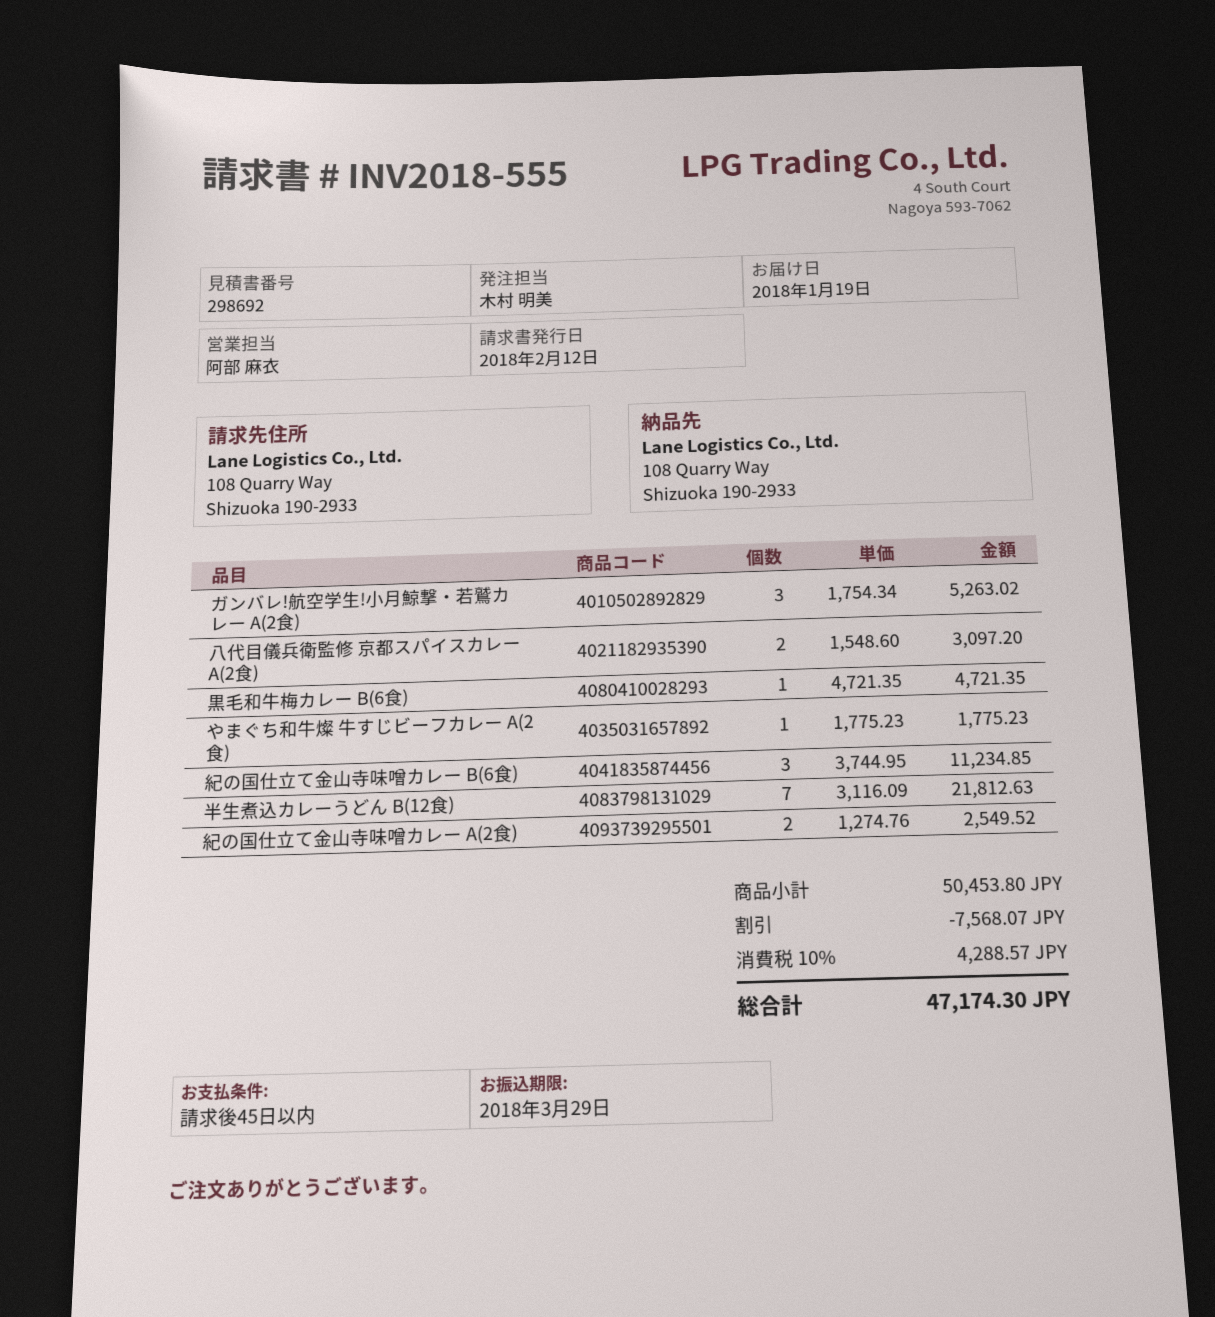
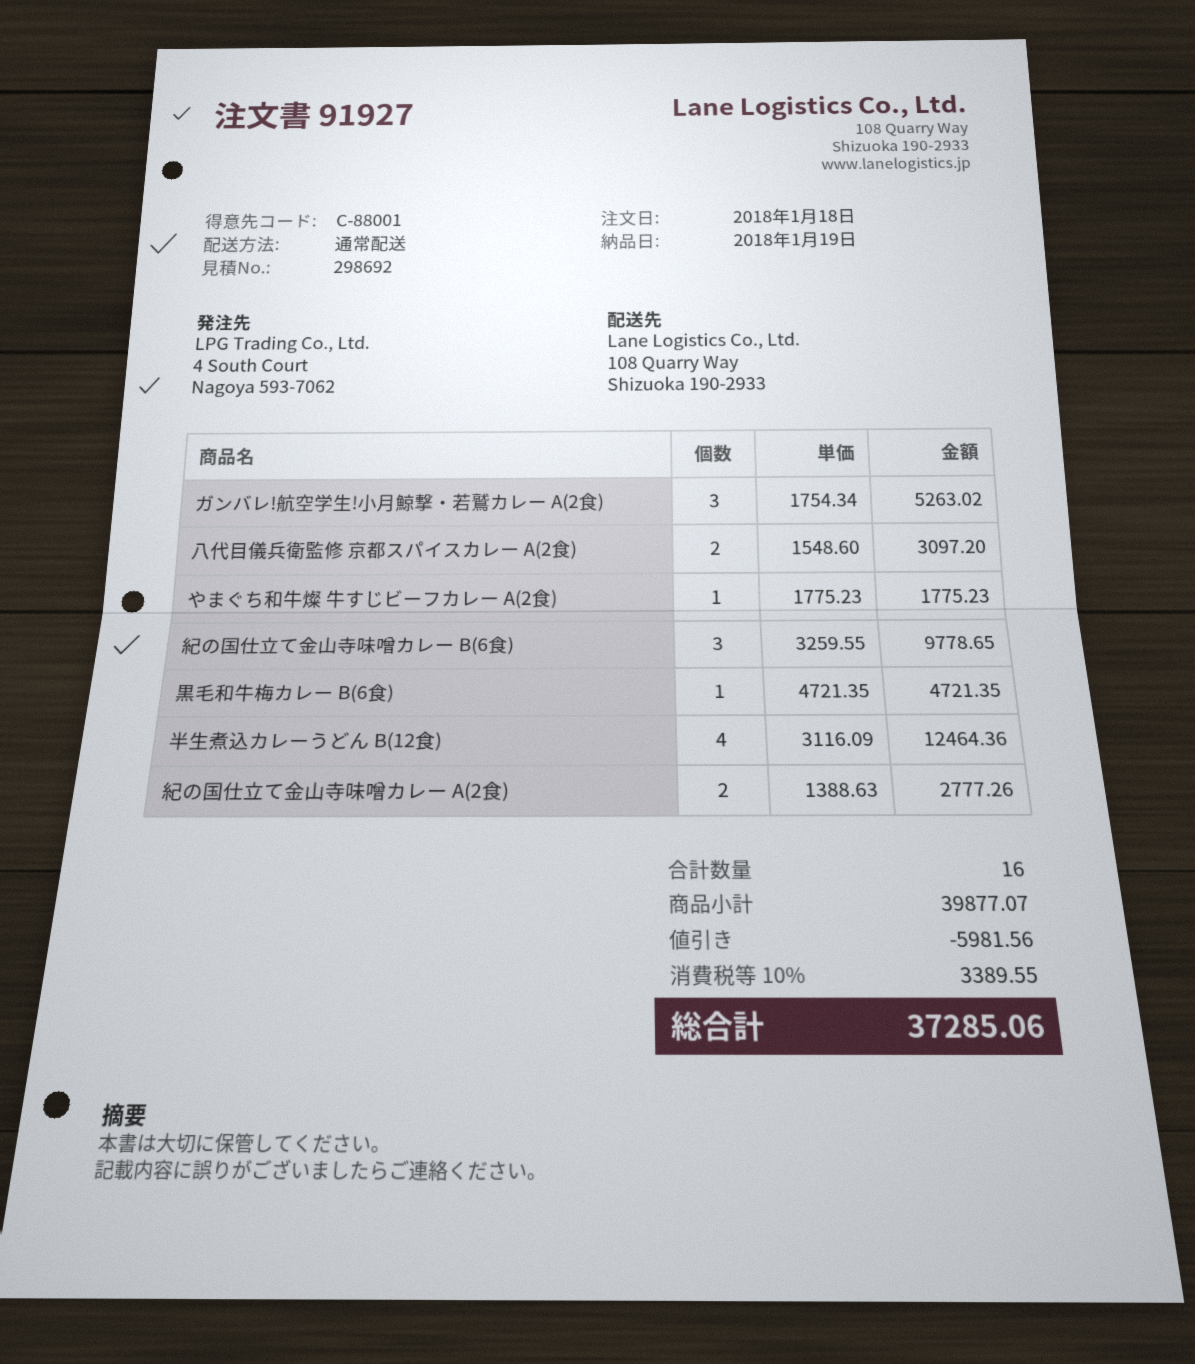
紀の国仕立て金山寺味噌カレー B(6食): 3 x 3744.95 = 11234.85 -> 3 x 3259.55 = 9778.65
半生煮込カレーうどん B(12食): 7 x 3116.09 = 21812.63 -> 4 x 3116.09 = 12464.36
紀の国仕立て金山寺味噌カレー A(2食): 2 x 1274.76 = 2549.52 -> 2 x 1388.63 = 2777.26
subtotal: 50453.80 -> 39877.07
discount: 7568.07 -> 5981.56
tax: 10% = 4288.57 -> 10% = 3389.55
total: 47174.30 -> 37285.06

